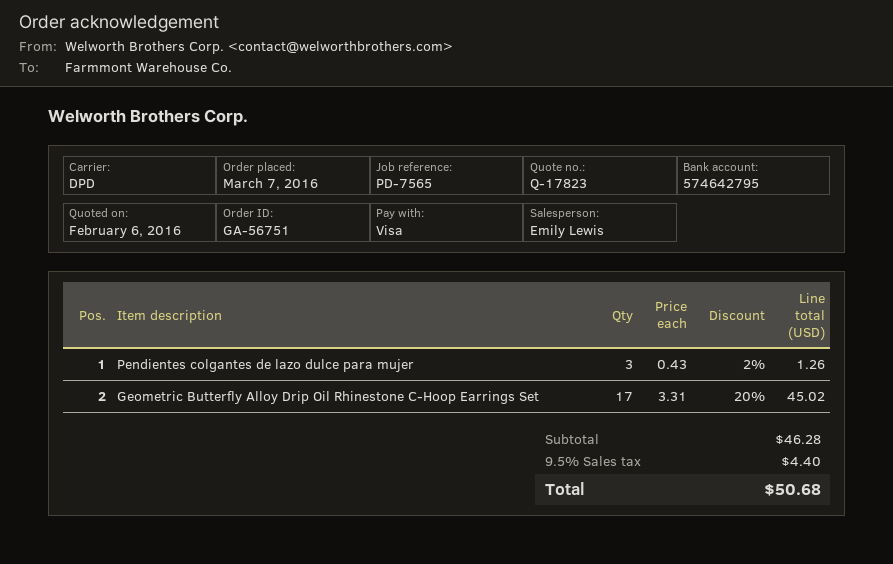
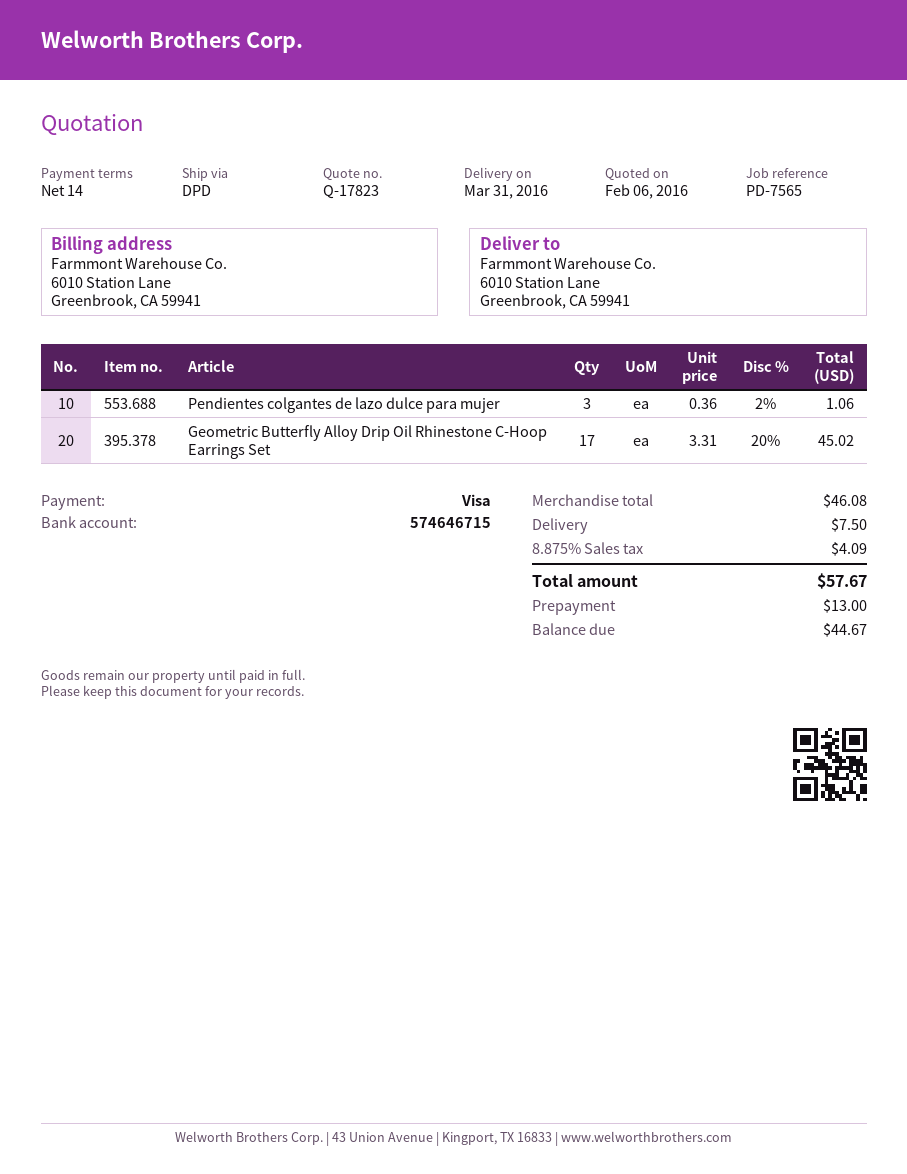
bank account: 574642795 -> 574646715
Pendientes colgantes de lazo dulce para mujer: 3 x 0.43 - 2% = 1.26 -> 3 x 0.36 - 2% = 1.06
subtotal: 46.28 -> 46.08
shipping: none -> 7.50
tax: 9.5% = 4.40 -> 8.875% = 4.09
total: 50.68 -> 57.67

